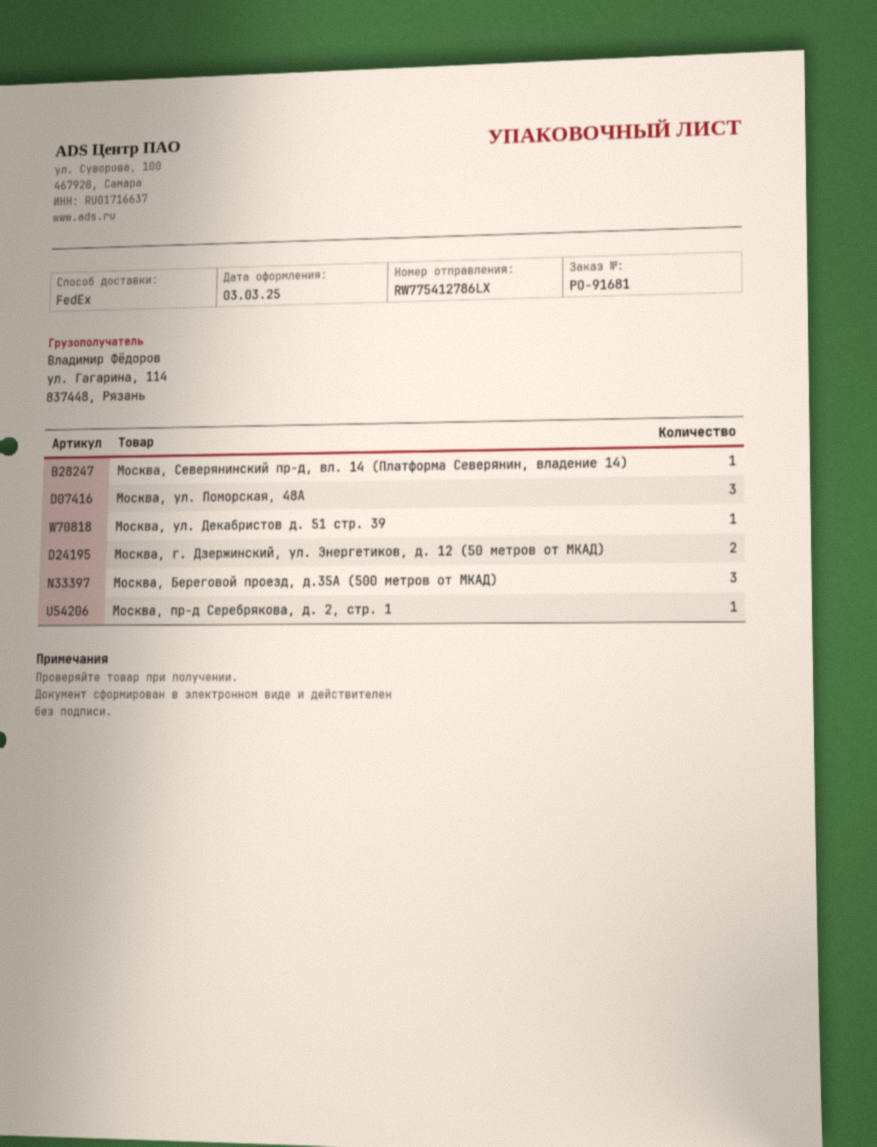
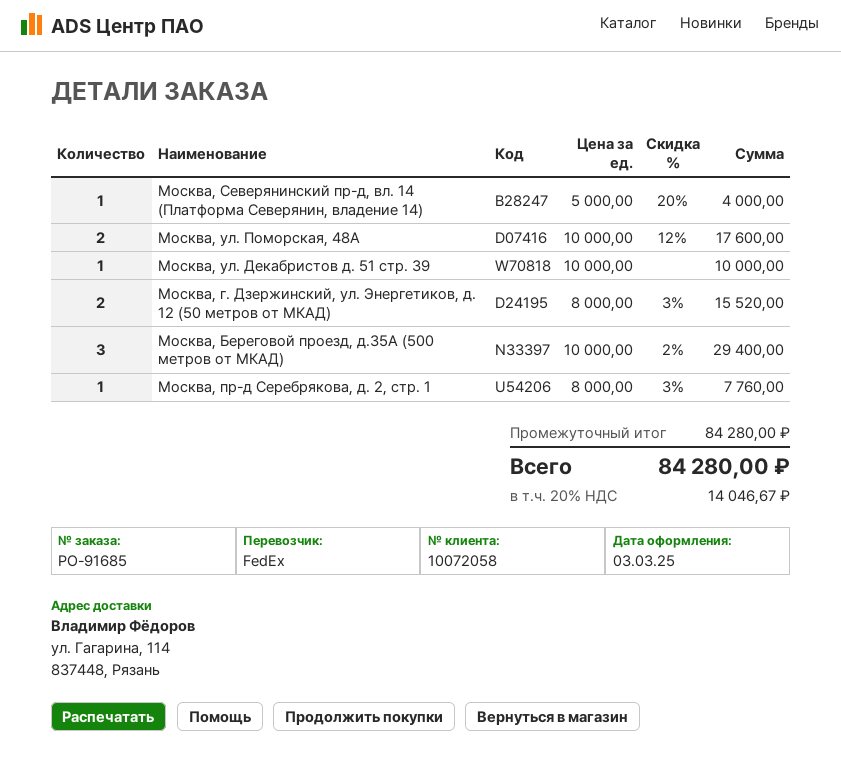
order number: PO-91681 -> PO-91685
Москва, ул. Поморская, 48А: 3 -> 2

